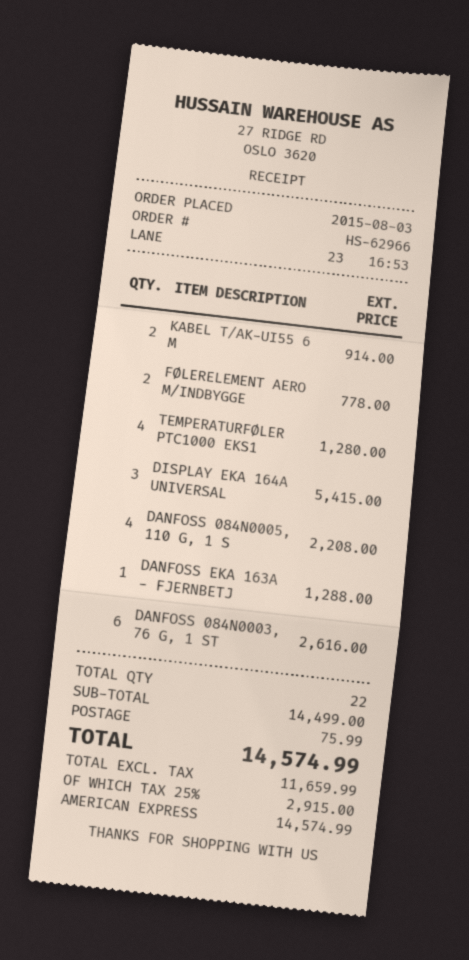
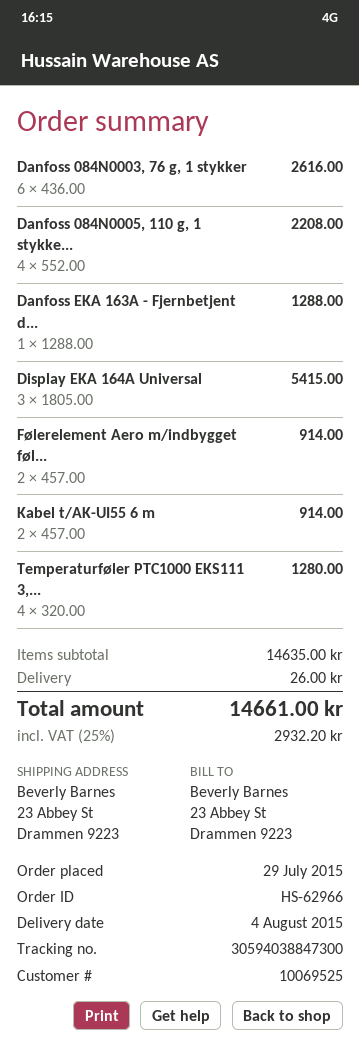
order date: 2015-08-03 -> 2015-07-29
FØLERELEMENT AERO M/INDBYGGE: 2 for 778.00 -> 2 for 914.00
subtotal: 14499.00 -> 14635.00
shipping: 75.99 -> 26.00
tax: 25% = 2915.00 -> 25% = 2932.20
total: 14574.99 -> 14661.00

